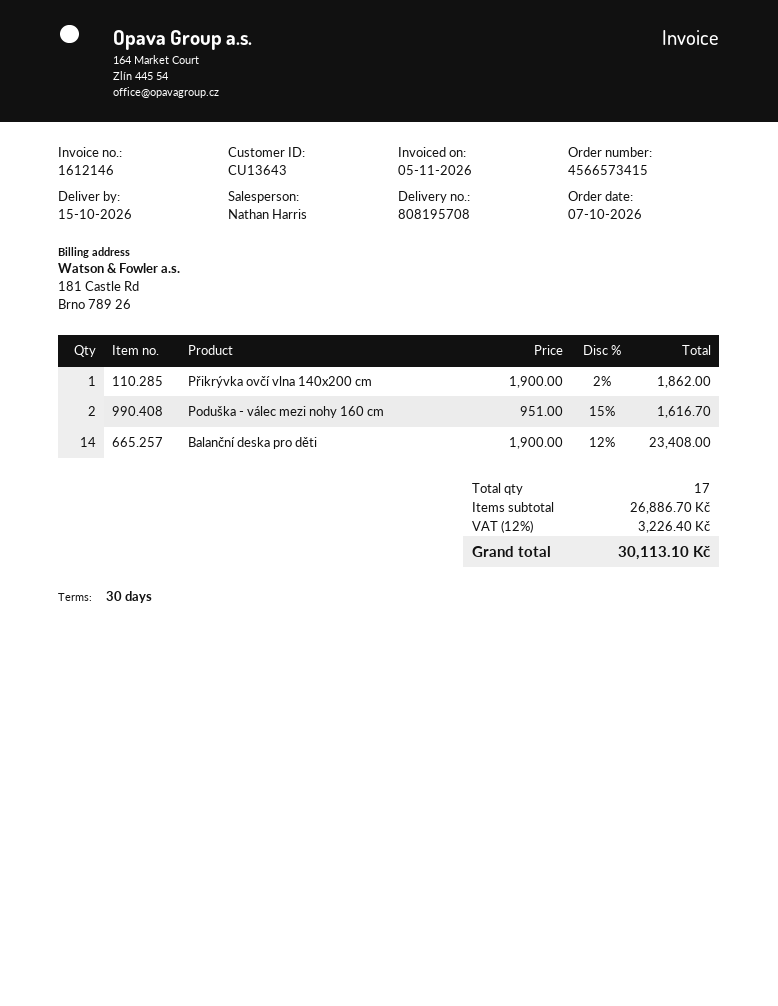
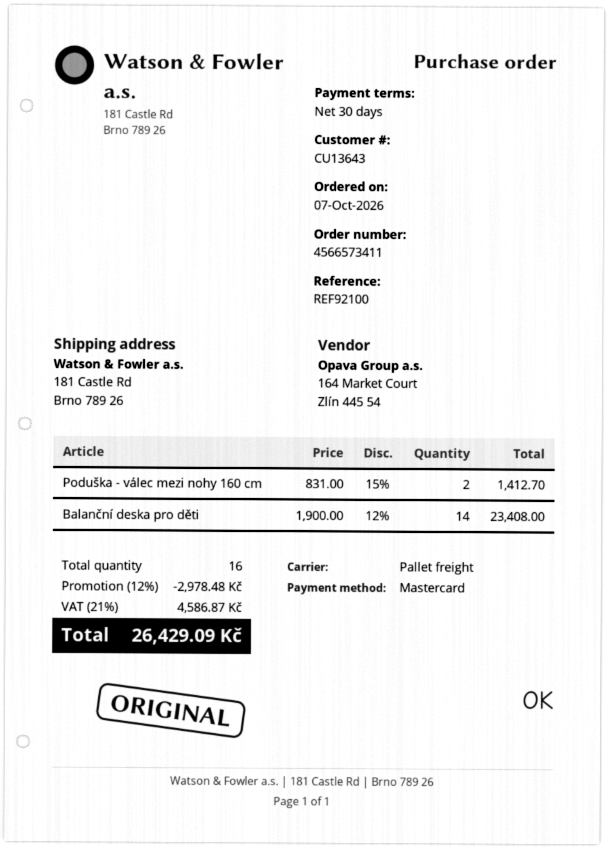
order number: 4566573415 -> 4566573411
Přikrývka ovčí vlna 140x200 cm: 1 x 1900.00 - 2% = 1862.00 -> none
Poduška - válec mezi nohy 160 cm: 2 x 951.00 - 15% = 1616.70 -> 2 x 831.00 - 15% = 1412.70
total quantity: 17 -> 16
discount: none -> 12% = 2978.48
tax: 12% = 3226.40 -> 21% = 4586.87
total: 30113.10 -> 26429.09

